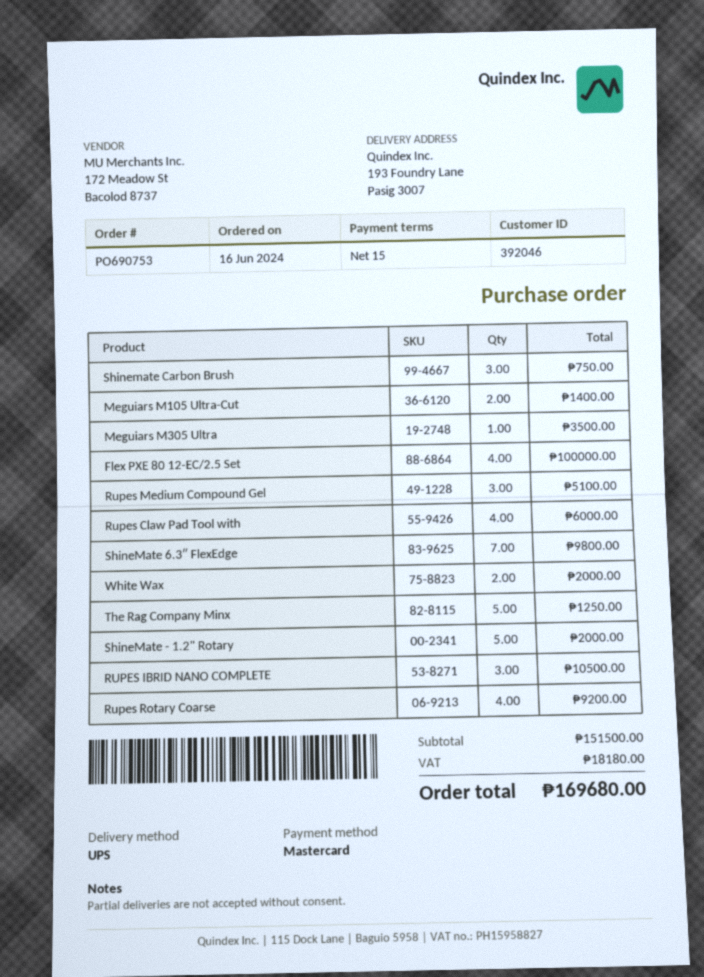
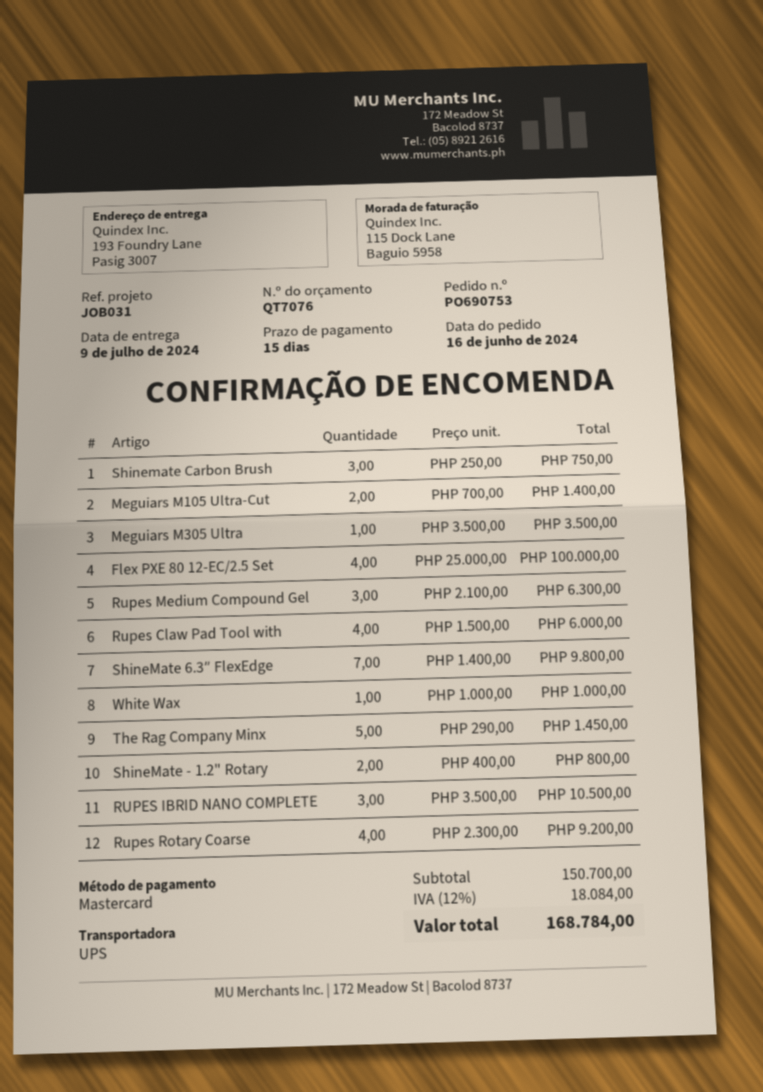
Rupes Medium Compound Gel: 3 for 5100.00 -> 3 for 6300.00
White Wax: 2 for 2000.00 -> 1 for 1000.00
The Rag Company Minx: 5 for 1250.00 -> 5 for 1450.00
ShineMate - 1.2" Rotary: 5 for 2000.00 -> 2 for 800.00
subtotal: 151500.00 -> 150700.00
tax: 18180.00 -> 18084.00
total: 169680.00 -> 168784.00

